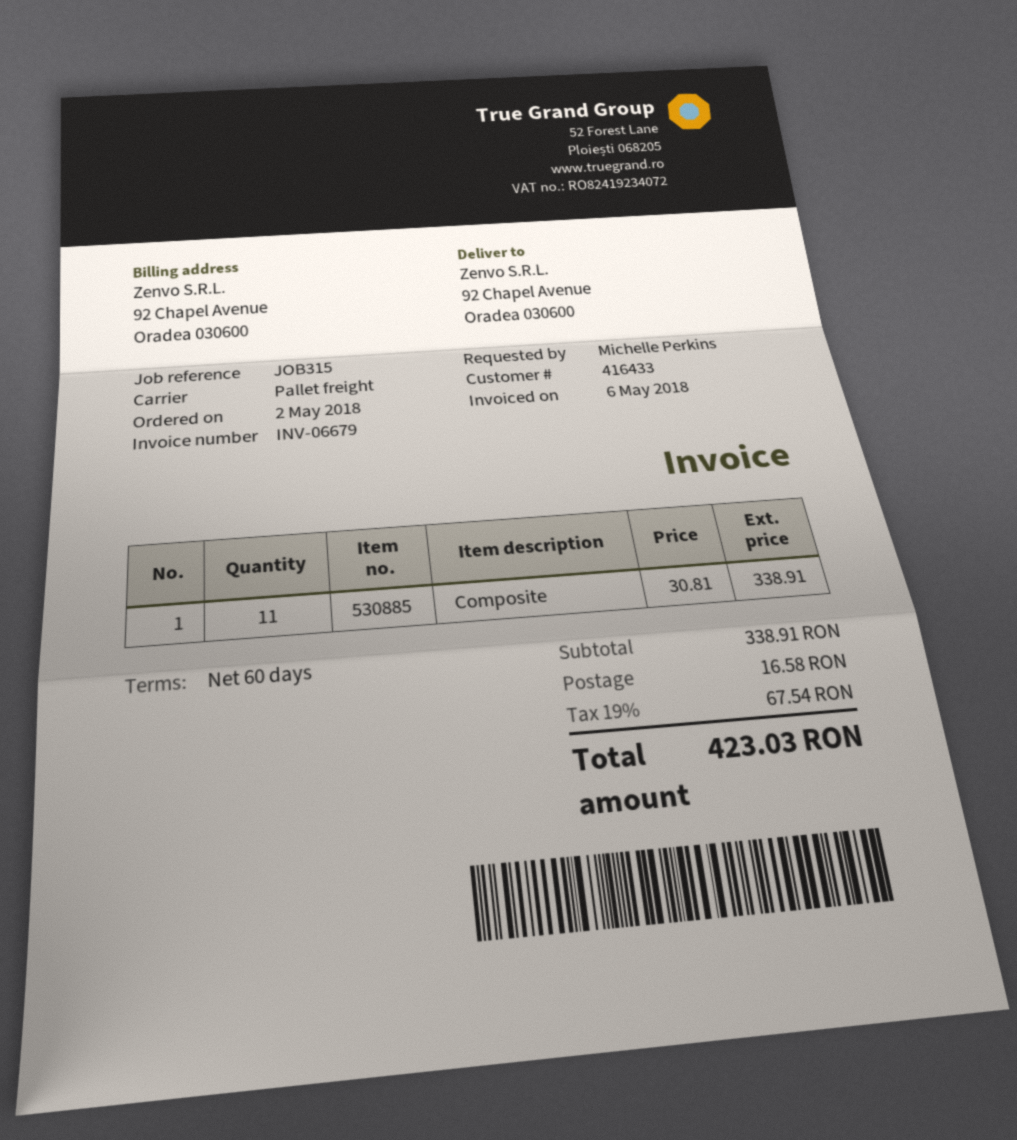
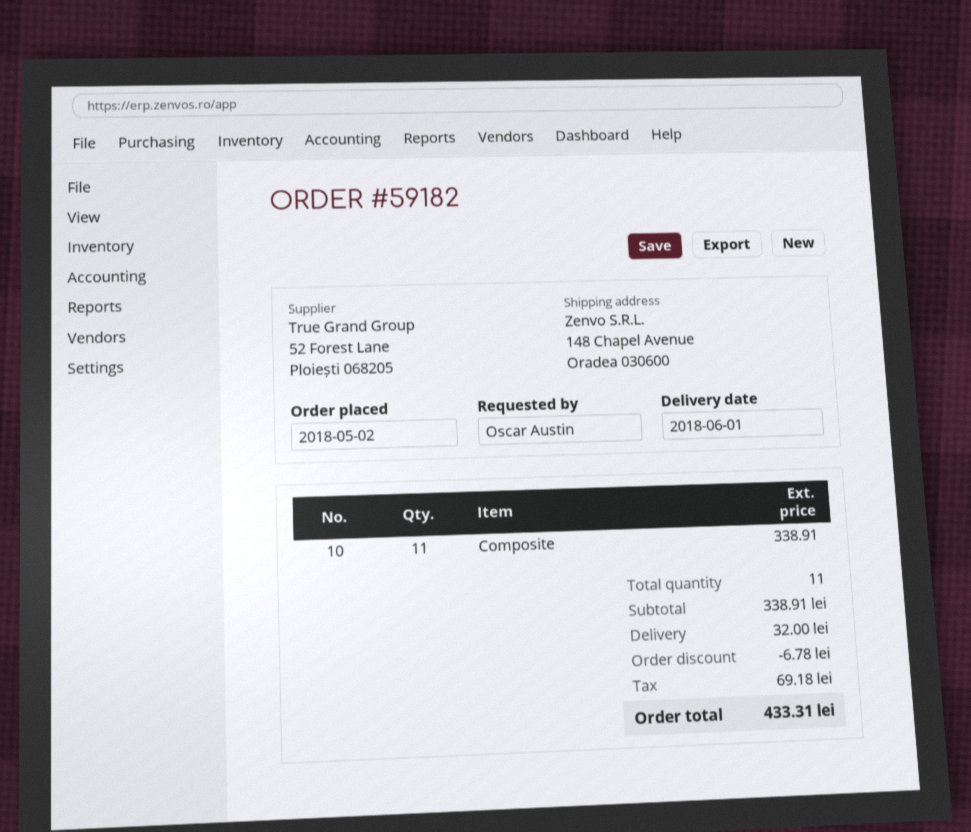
ordered by: Michelle Perkins -> Oscar Austin
ship to: 92 Chapel Avenue, Oradea 030600 -> 148 Chapel Avenue, Oradea 030600
discount: none -> 6.78
shipping: 16.58 -> 32.00
tax: 67.54 -> 69.18
total: 423.03 -> 433.31

